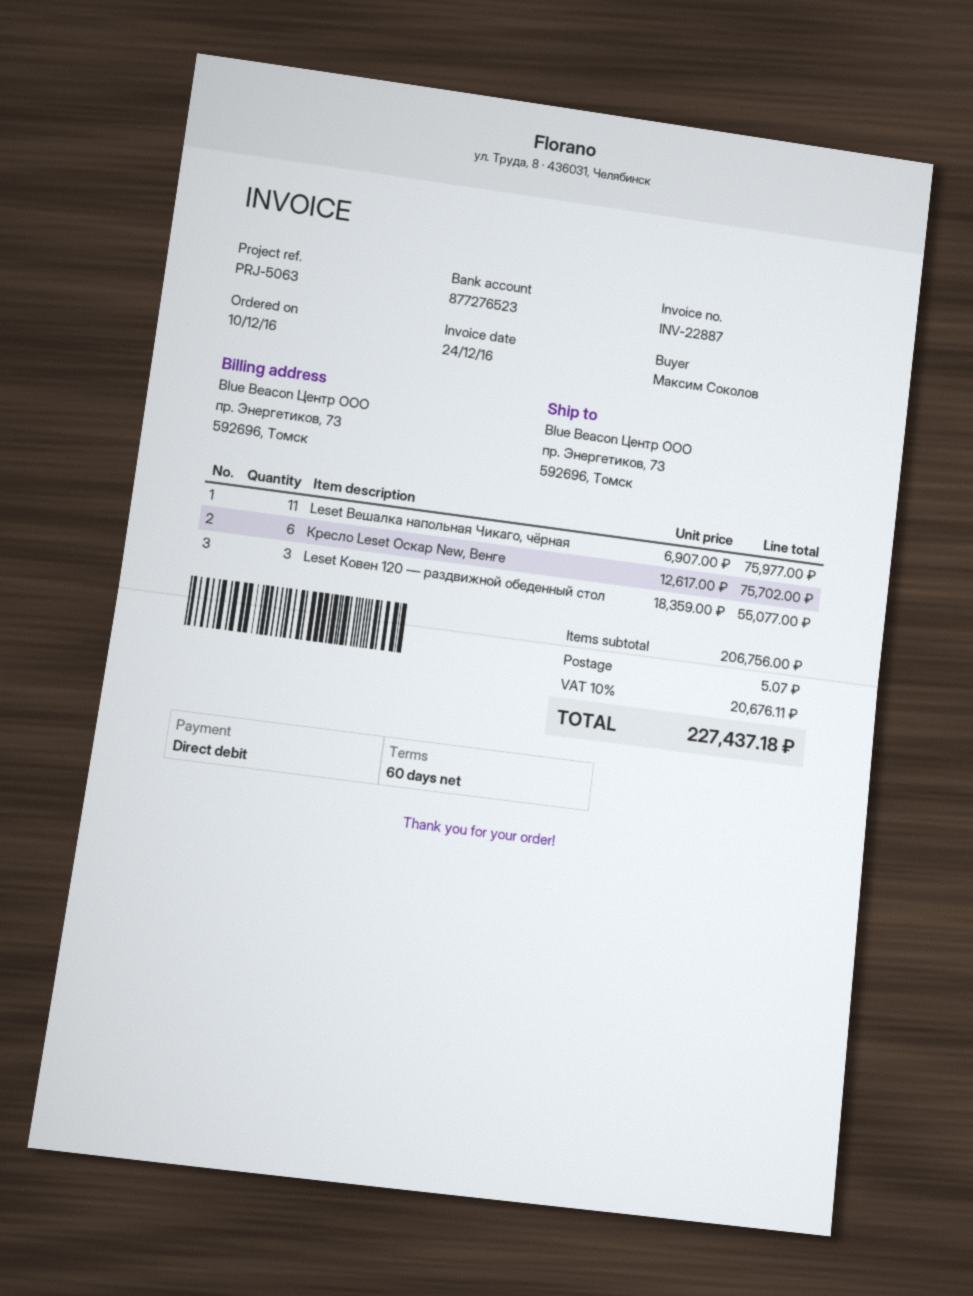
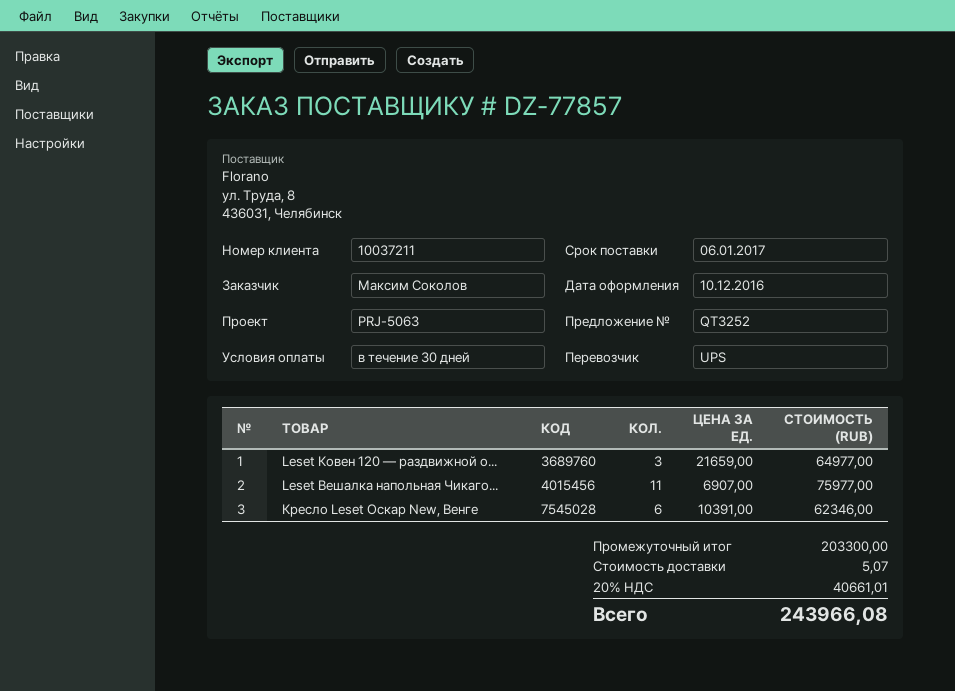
payment terms: 60 days -> 30 days
Кресло Leset Оскар New, Венге: 6 x 12617.00 = 75702.00 -> 6 x 10391.00 = 62346.00
Leset Ковен 120 — раздвижной обеденный стол: 3 x 18359.00 = 55077.00 -> 3 x 21659.00 = 64977.00
subtotal: 206756.00 -> 203300.00
tax: 10% = 20676.11 -> 20% = 40661.01
total: 227437.18 -> 243966.08

